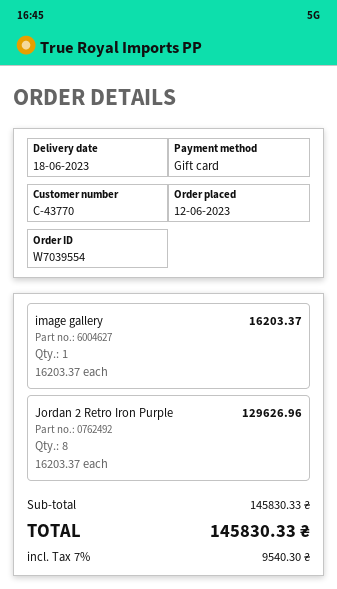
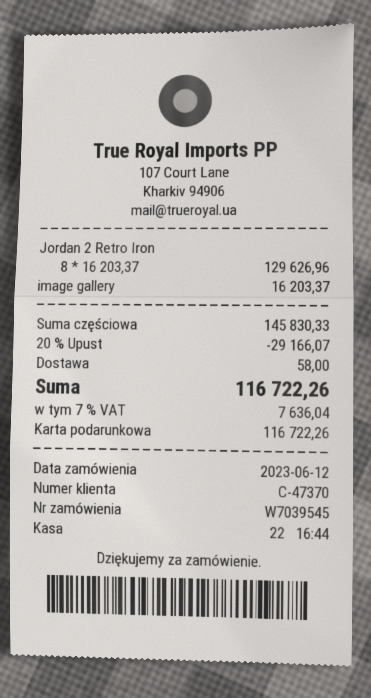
order number: W7039554 -> W7039545
customer number: C-43770 -> C-47370
discount: none -> 20% = 29166.07
shipping: none -> 58.00
tax: 7% = 9540.30 -> 7% = 7636.04
total: 145830.33 -> 116722.26

